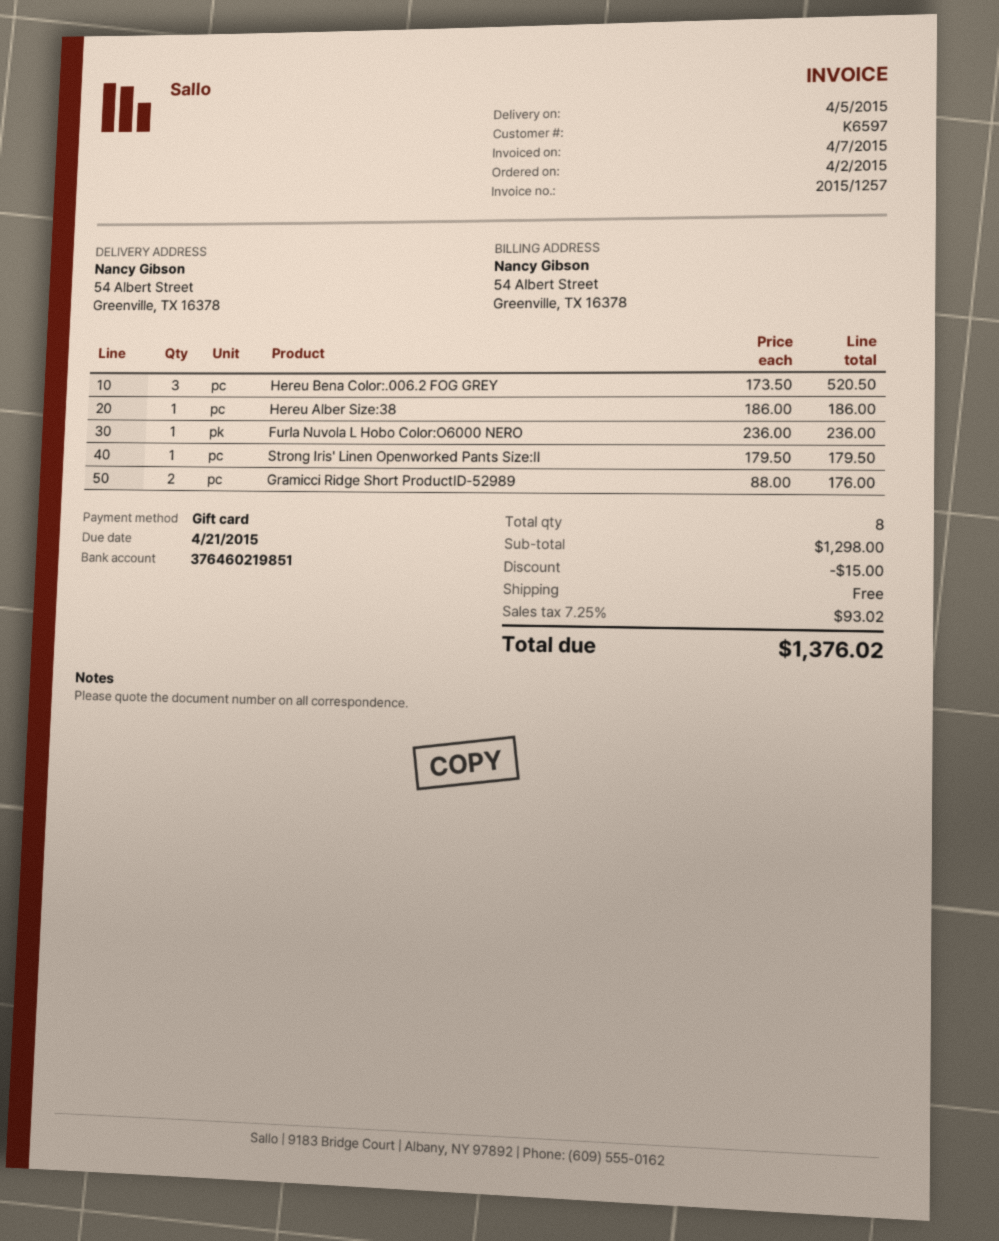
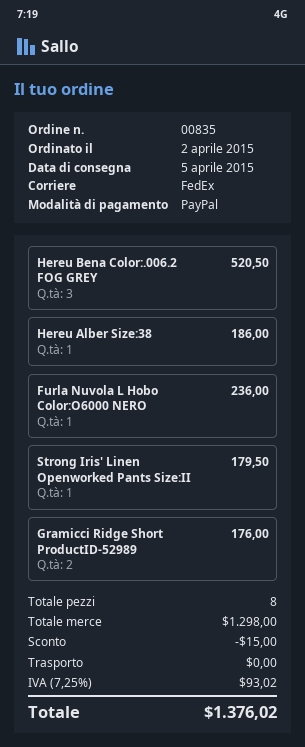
payment method: gift card -> PayPal

